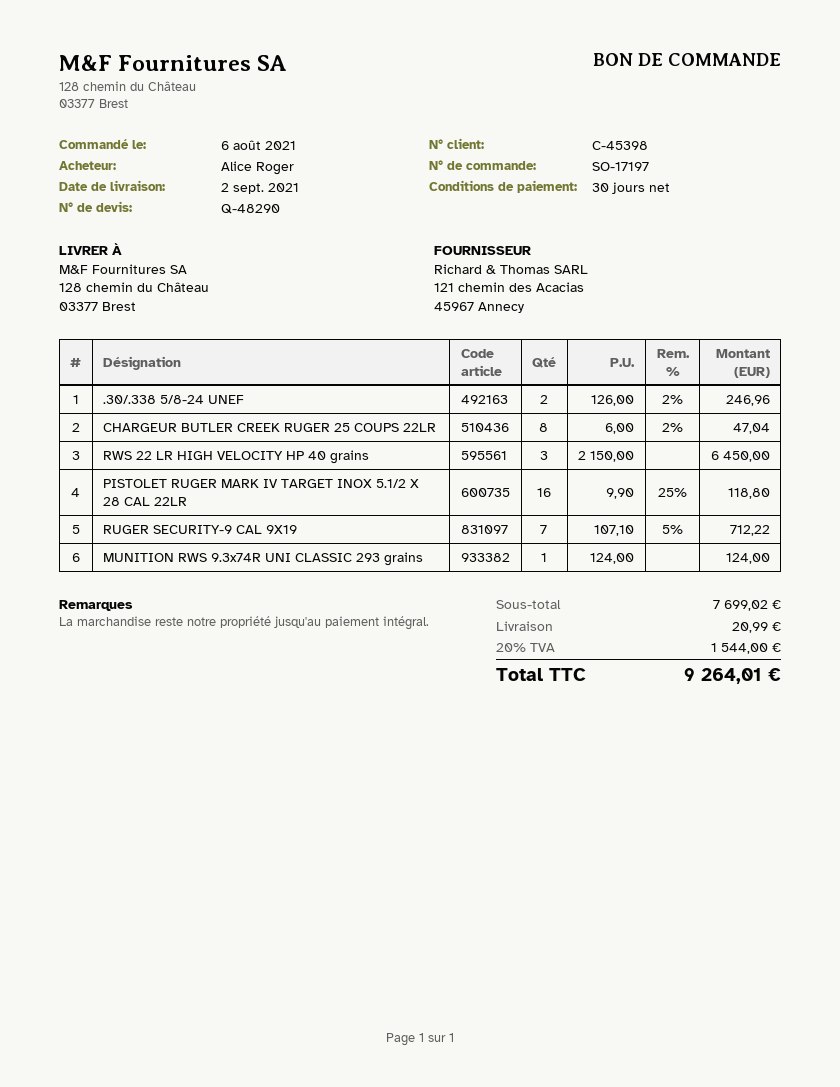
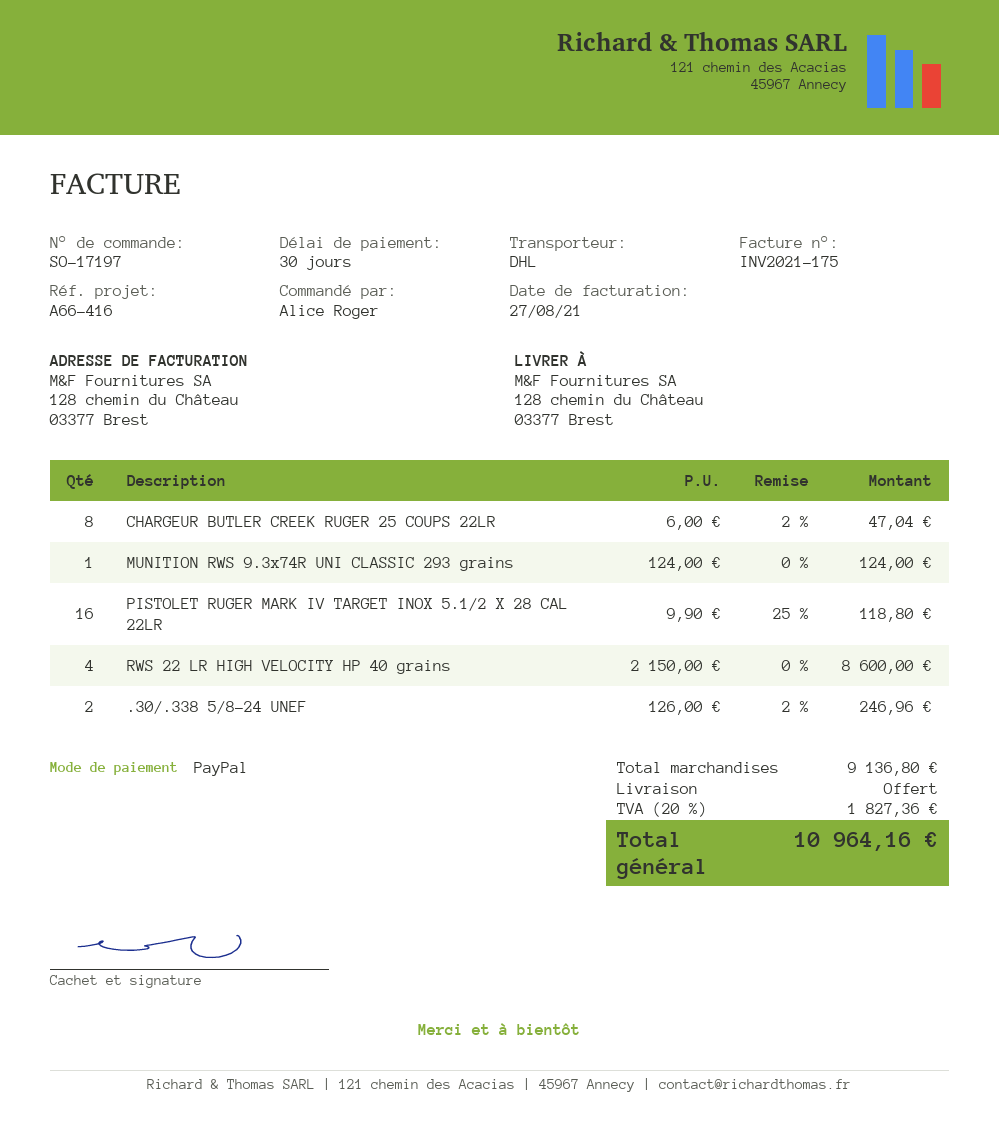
RWS 22 LR HIGH VELOCITY HP 40 grains: 3 x 2150.00 = 6450.00 -> 4 x 2150.00 = 8600.00
RUGER SECURITY-9 CAL 9X19: 7 x 107.10 - 5% = 712.22 -> none
subtotal: 7699.02 -> 9136.80
shipping: 20.99 -> 0.00
tax: 20% = 1544.00 -> 20% = 1827.36
total: 9264.01 -> 10964.16

